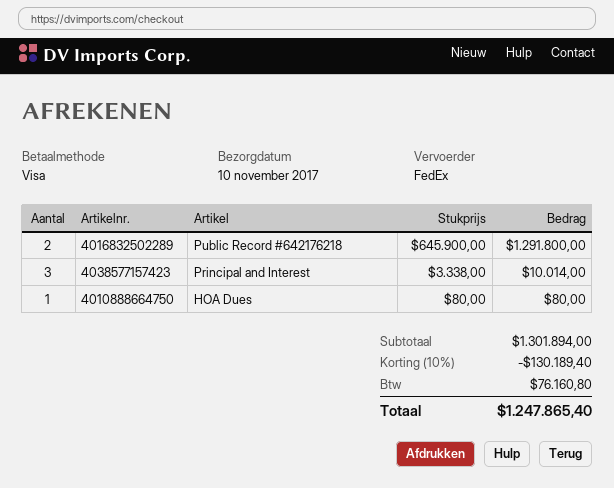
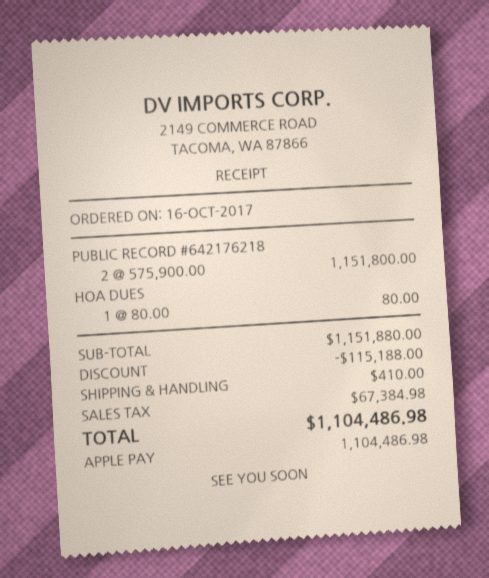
payment method: Visa -> Apple Pay
Public Record #642176218: 2 x 645900.00 = 1291800.00 -> 2 x 575900.00 = 1151800.00
Principal and Interest: 3 x 3338.00 = 10014.00 -> none
subtotal: 1301894.00 -> 1151880.00
discount: 130189.40 -> 115188.00
shipping: none -> 410.00
tax: 76160.80 -> 67384.98
total: 1247865.40 -> 1104486.98

